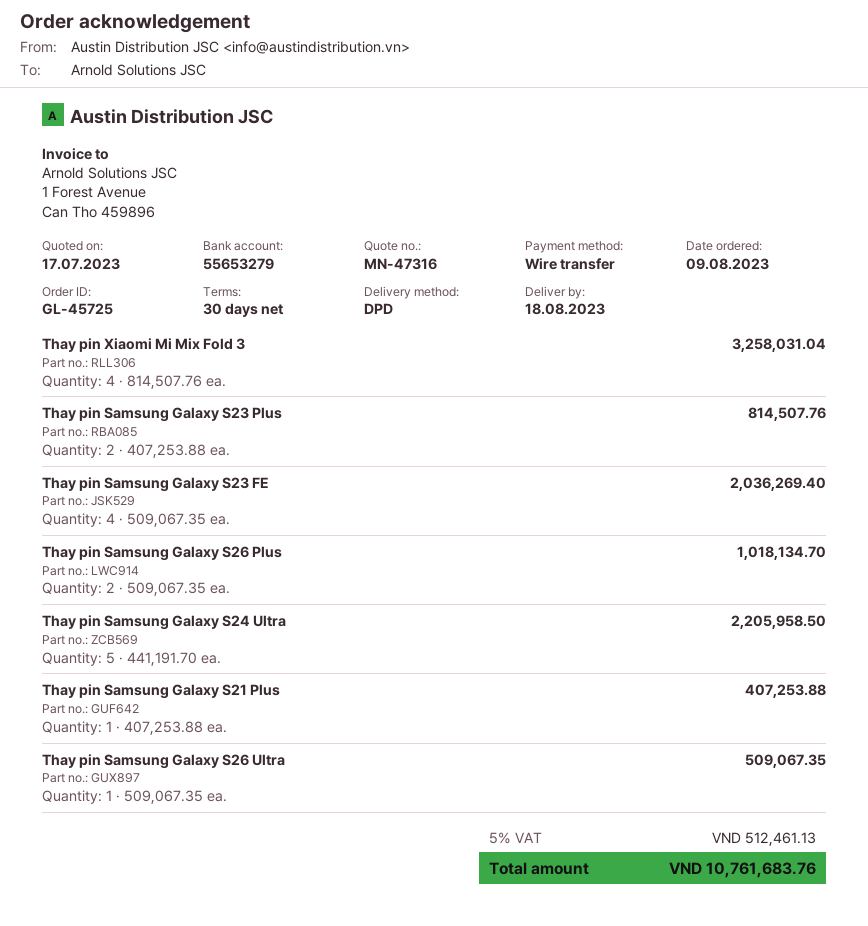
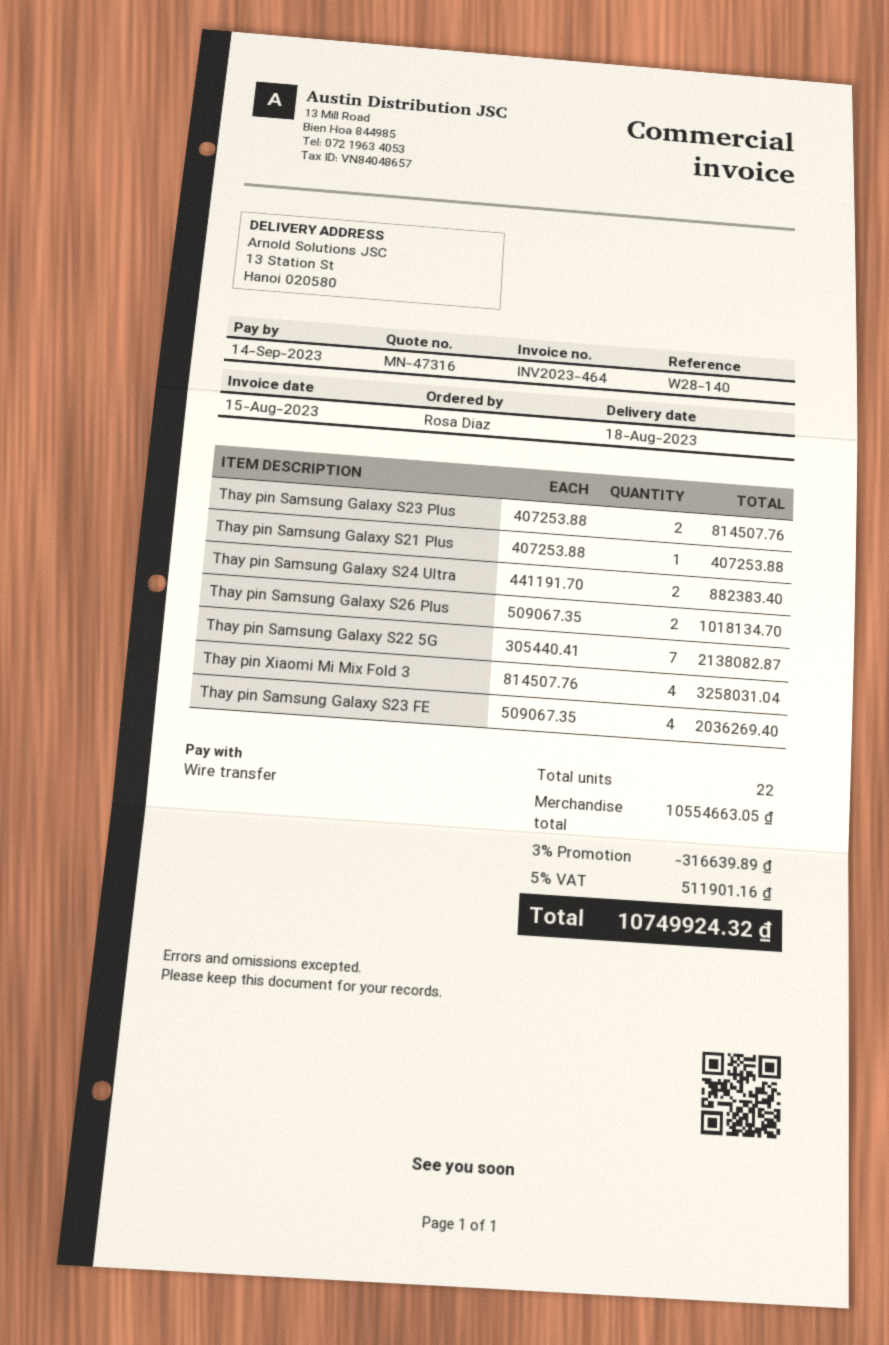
Thay pin Samsung Galaxy S24 Ultra: 5 x 441191.70 = 2205958.50 -> 2 x 441191.70 = 882383.40
Thay pin Samsung Galaxy S26 Ultra: 1 x 509067.35 = 509067.35 -> none
Thay pin Samsung Galaxy S22 5G: none -> 7 x 305440.41 = 2138082.87
discount: none -> 3% = 316639.89
tax: 5% = 512461.13 -> 5% = 511901.16
total: 10761683.76 -> 10749924.32

